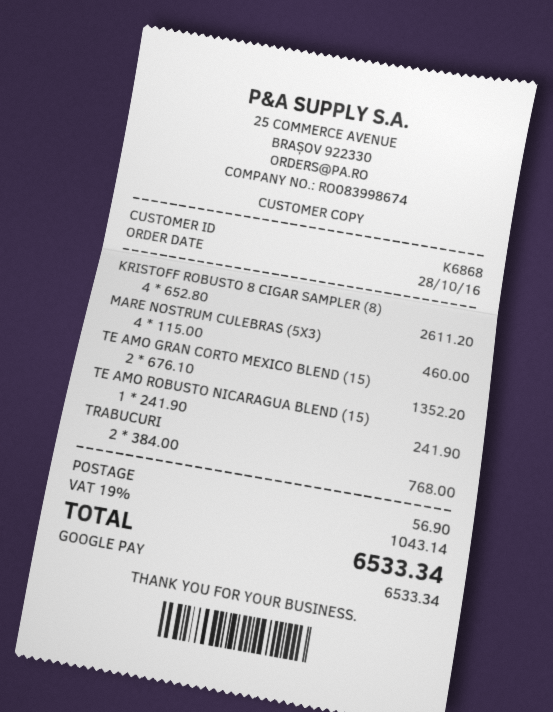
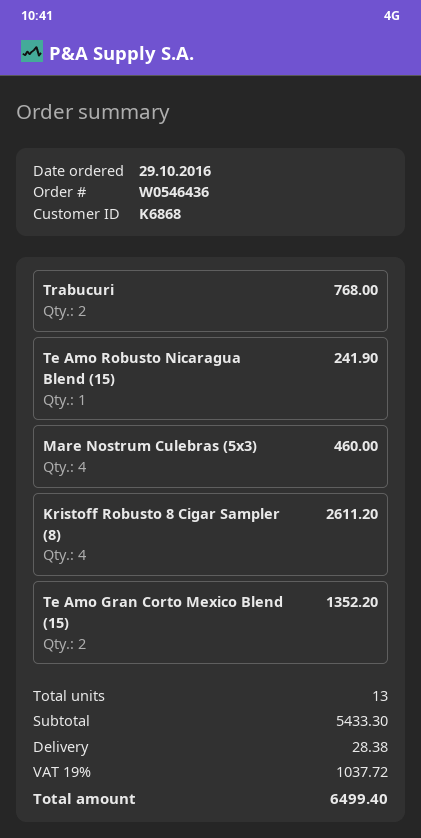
order date: 2016-10-28 -> 2016-10-29
shipping: 56.90 -> 28.38
tax: 19% = 1043.14 -> 19% = 1037.72
total: 6533.34 -> 6499.40

